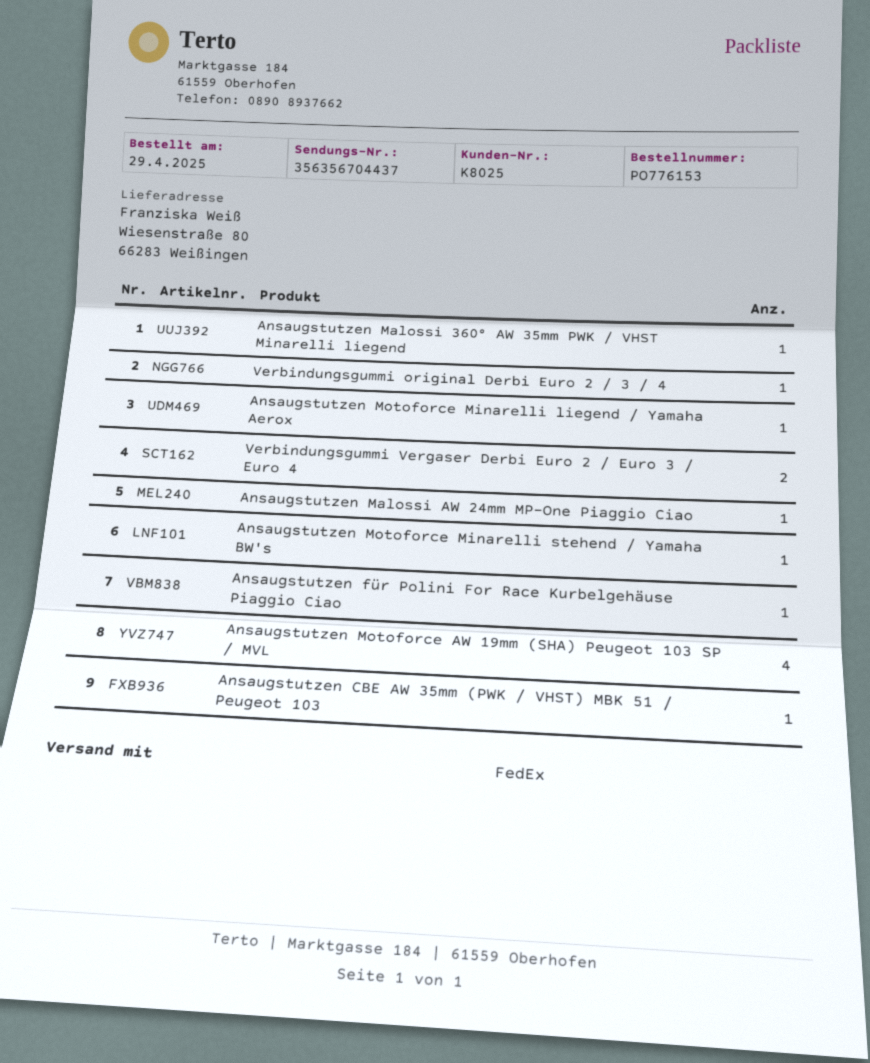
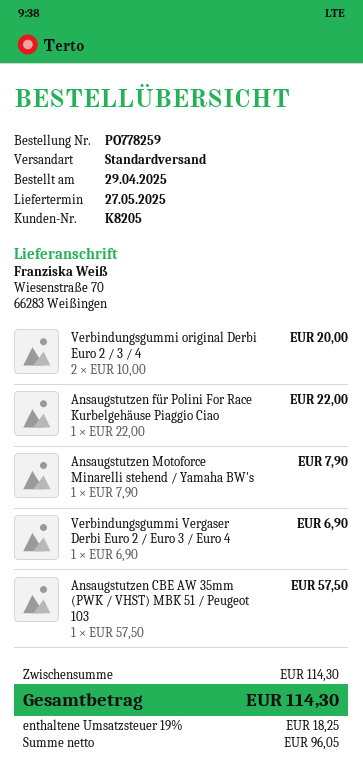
order number: PO776153 -> PO778259
customer number: K8025 -> K8205
shipping method: FedEx -> standard
ship to: Wiesenstraße 80, 66283 Weißingen -> Wiesenstraße 70, 66283 Weißingen
Ansaugstutzen Malossi 360° AW 35mm PWK / VHST Minarelli liegend: 1 -> none
Verbindungsgummi original Derbi Euro 2 / 3 / 4: 1 -> 2
Ansaugstutzen Motoforce Minarelli liegend / Yamaha Aerox: 1 -> none
Verbindungsgummi Vergaser Derbi Euro 2 / Euro 3 / Euro 4: 2 -> 1
Ansaugstutzen Malossi AW 24mm MP-One Piaggio Ciao: 1 -> none
Ansaugstutzen Motoforce AW 19mm (SHA) Peugeot 103 SP / MVL: 4 -> none

